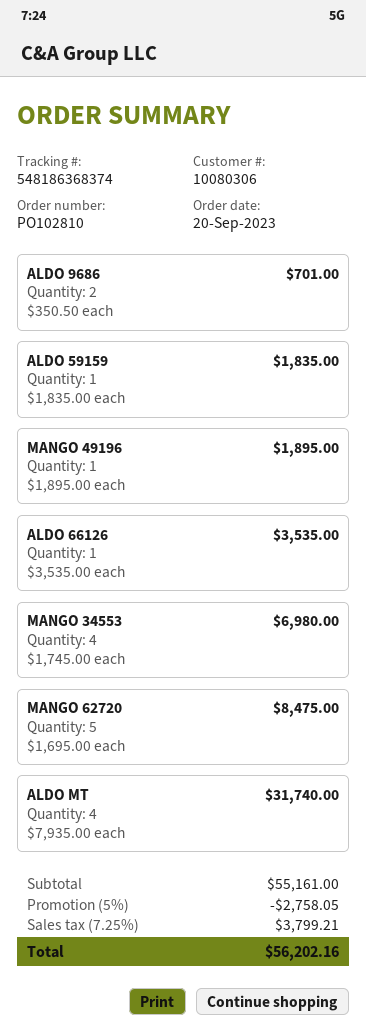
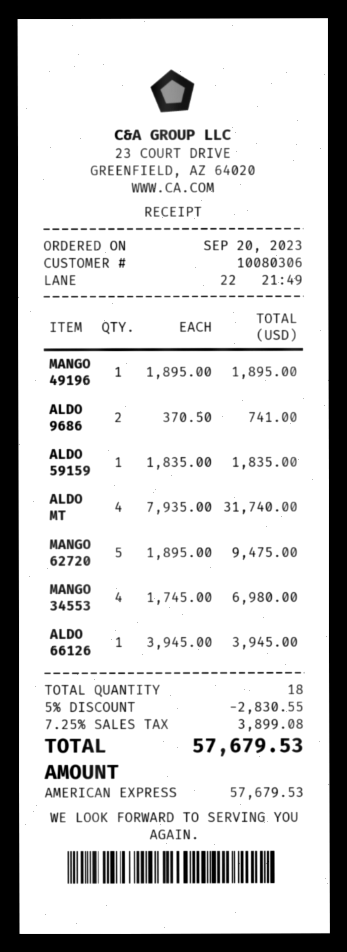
ALDO 9686: 2 x 350.50 = 701.00 -> 2 x 370.50 = 741.00
ALDO 66126: 1 x 3535.00 = 3535.00 -> 1 x 3945.00 = 3945.00
MANGO 62720: 5 x 1695.00 = 8475.00 -> 5 x 1895.00 = 9475.00
discount: 5% = 2758.05 -> 5% = 2830.55
tax: 7.25% = 3799.21 -> 7.25% = 3899.08
total: 56202.16 -> 57679.53

